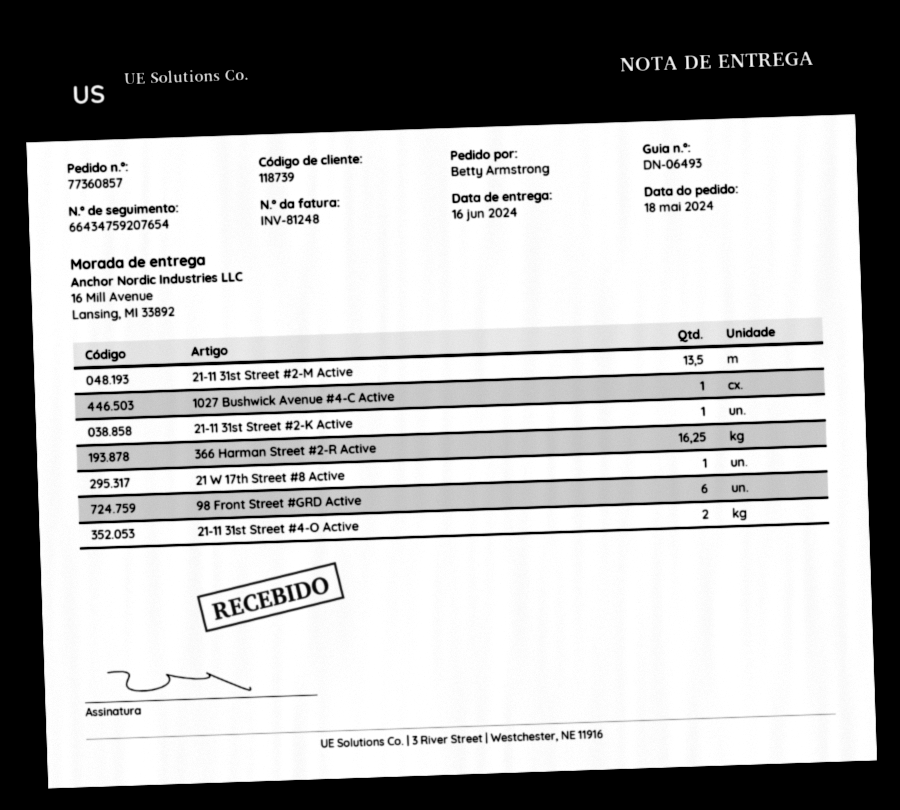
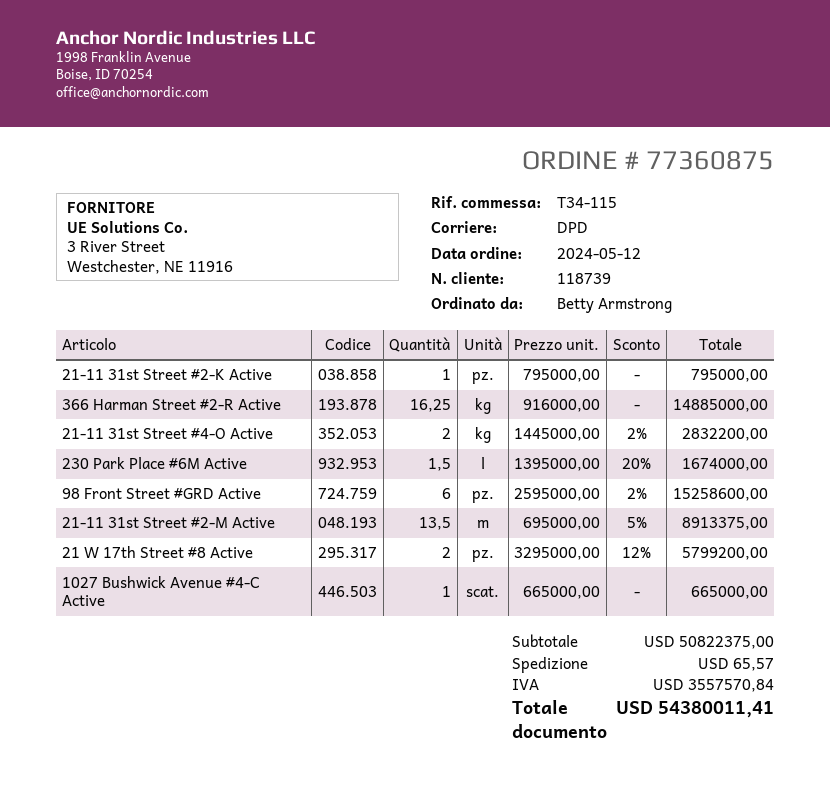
order number: 77360857 -> 77360875
order date: 2024-05-18 -> 2024-05-12
21 W 17th Street #8 Active: 1 -> 2
230 Park Place #6M Active: none -> 1.5

